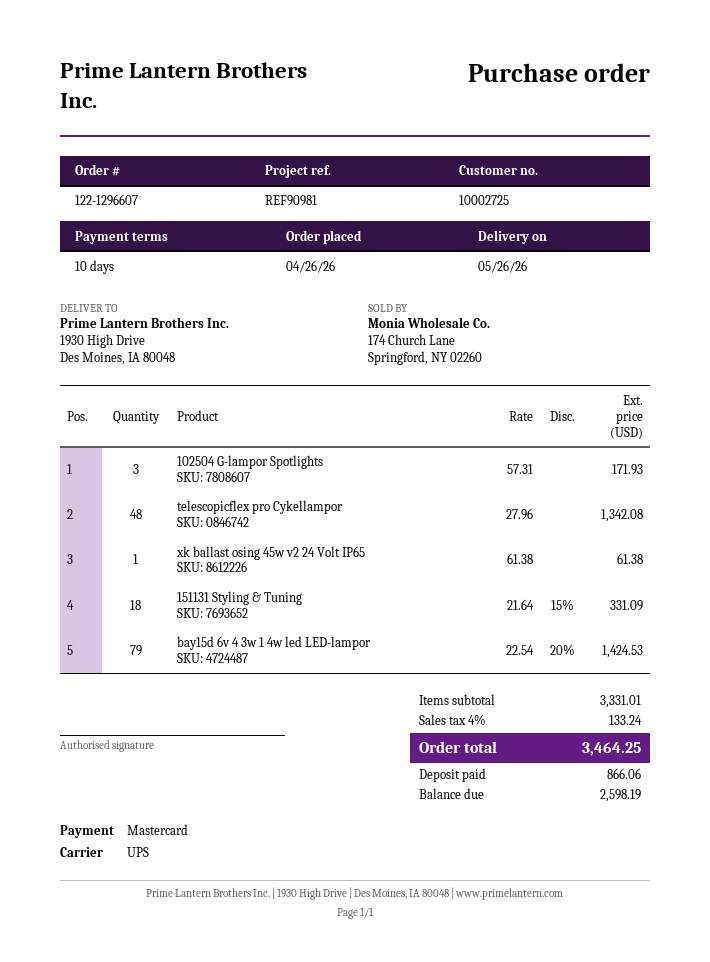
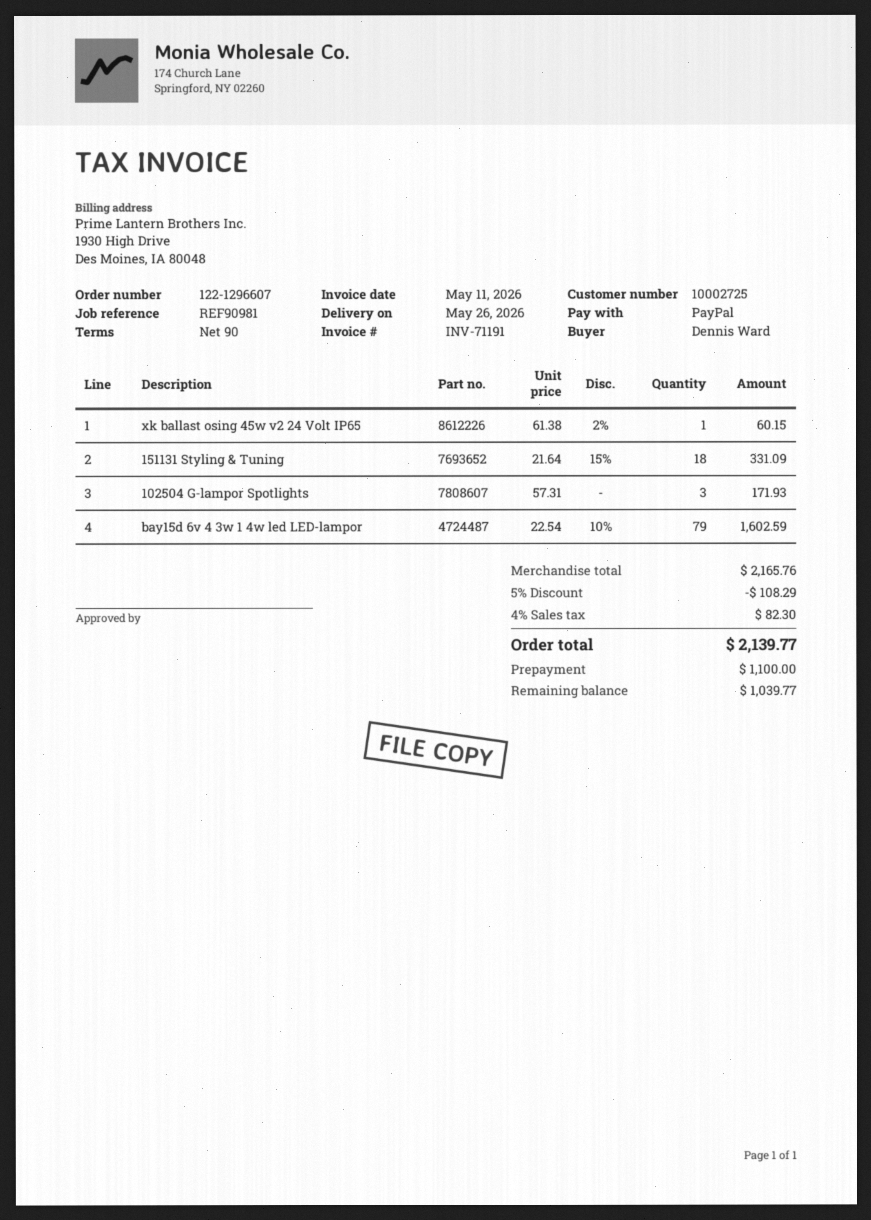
payment terms: 10 days -> 90 days
payment method: Mastercard -> PayPal
telescopicflex pro Cykellampor: 48 x 27.96 = 1342.08 -> none
xk ballast osing 45w v2 24 Volt IP65: 1 x 61.38 = 61.38 -> 1 x 61.38 - 2% = 60.15
bay15d 6v 4 3w 1 4w led LED-lampor: 79 x 22.54 - 20% = 1424.53 -> 79 x 22.54 - 10% = 1602.59
subtotal: 3331.01 -> 2165.76
discount: none -> 5% = 108.29
tax: 4% = 133.24 -> 4% = 82.30
total: 3464.25 -> 2139.77
deposit: 866.06 -> 1100.00
balance: 2598.19 -> 1039.77

